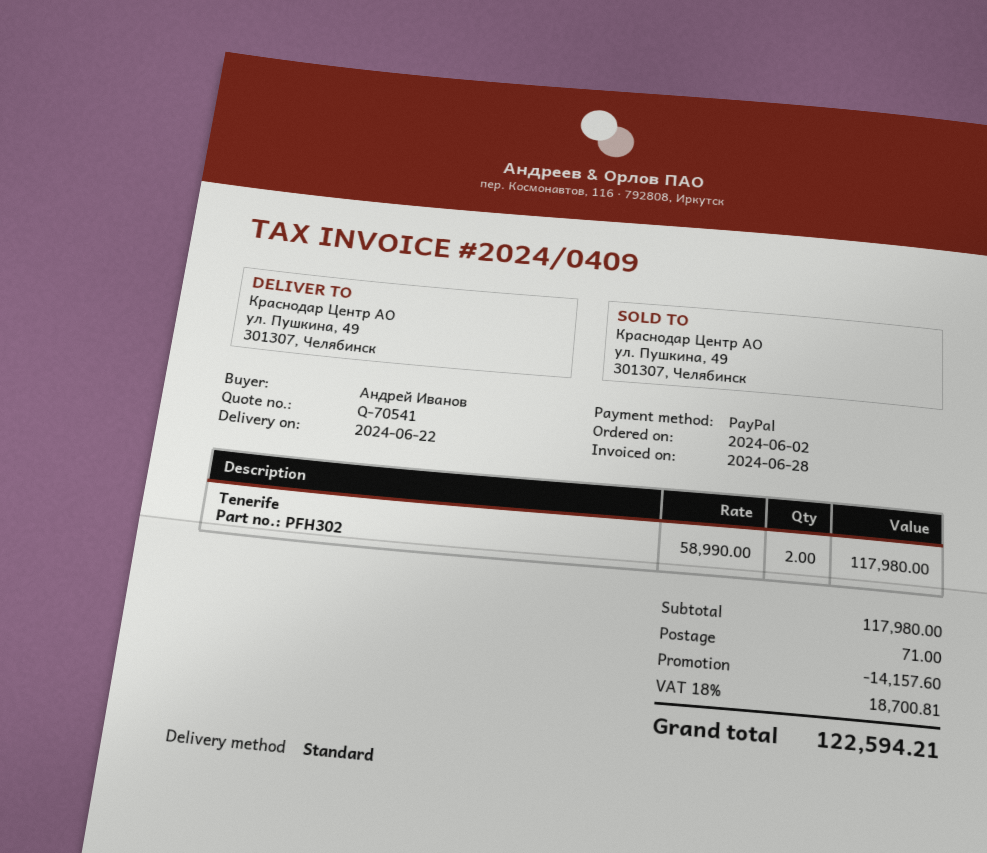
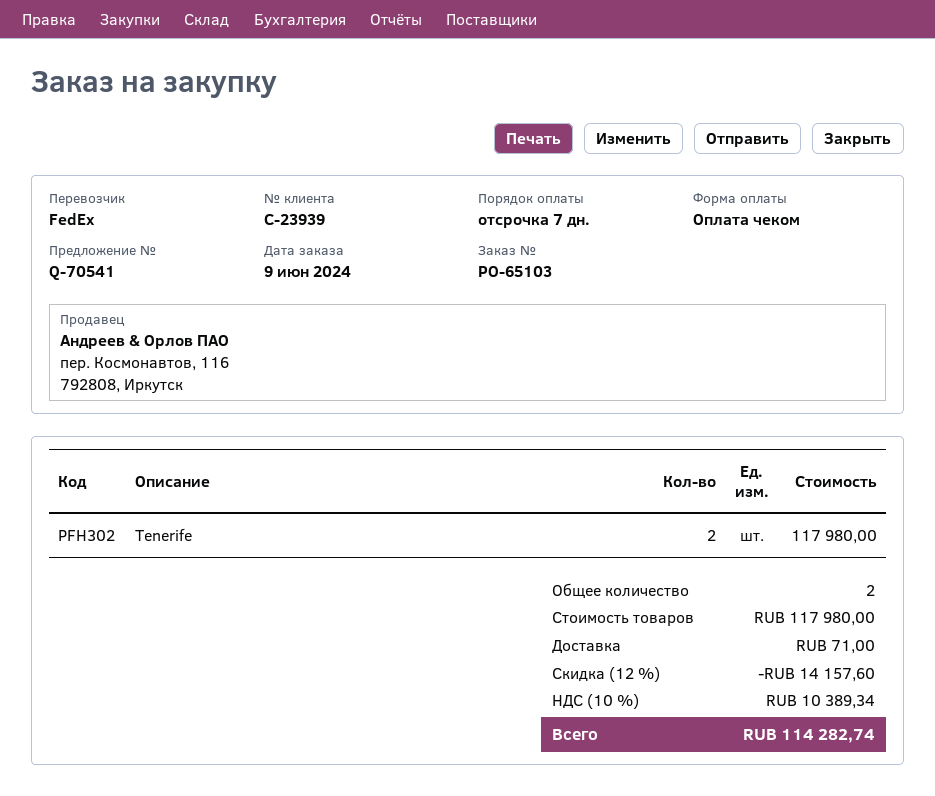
order date: 2024-06-02 -> 2024-06-09
payment method: PayPal -> cheque
shipping method: standard -> FedEx
tax: 18% = 18700.81 -> 10% = 10389.34
total: 122594.21 -> 114282.74

